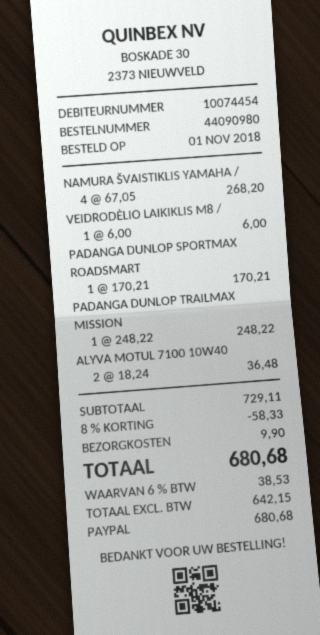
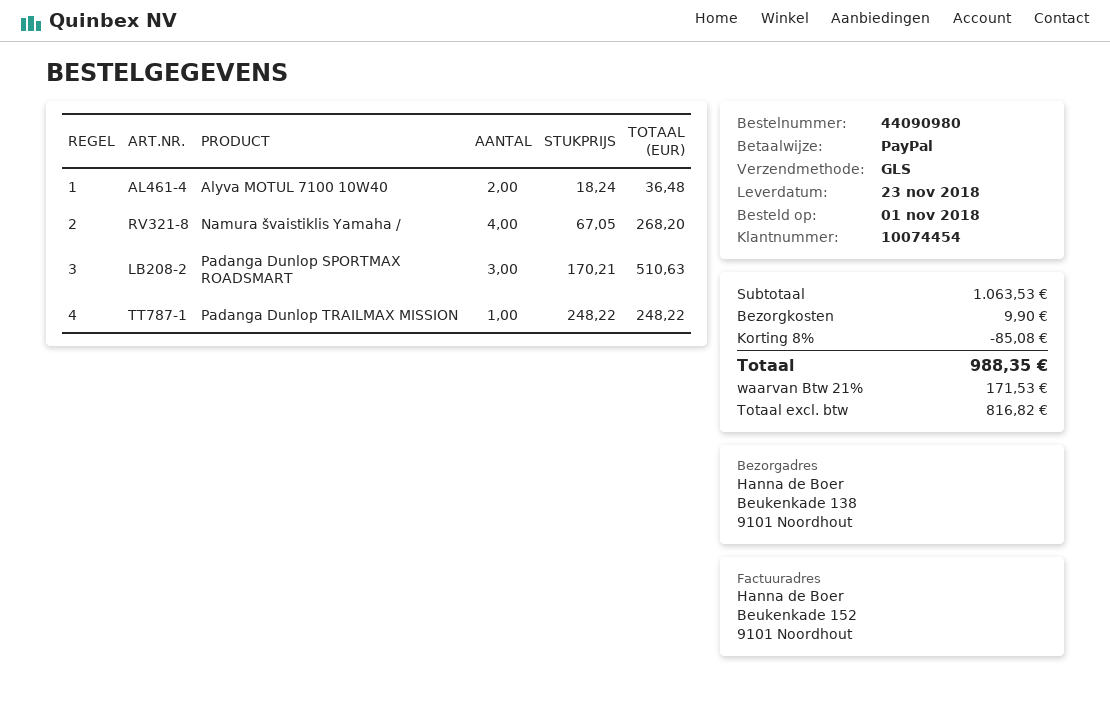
VEIDRODĖLIO LAIKIKLIS M8 /: 1 x 6.00 = 6.00 -> none
PADANGA DUNLOP SPORTMAX ROADSMART: 1 x 170.21 = 170.21 -> 3 x 170.21 = 510.63
subtotal: 729.11 -> 1063.53
discount: 8% = 58.33 -> 8% = 85.08
net: 642.15 -> 816.82
tax: 6% = 38.53 -> 21% = 171.53
total: 680.68 -> 988.35

